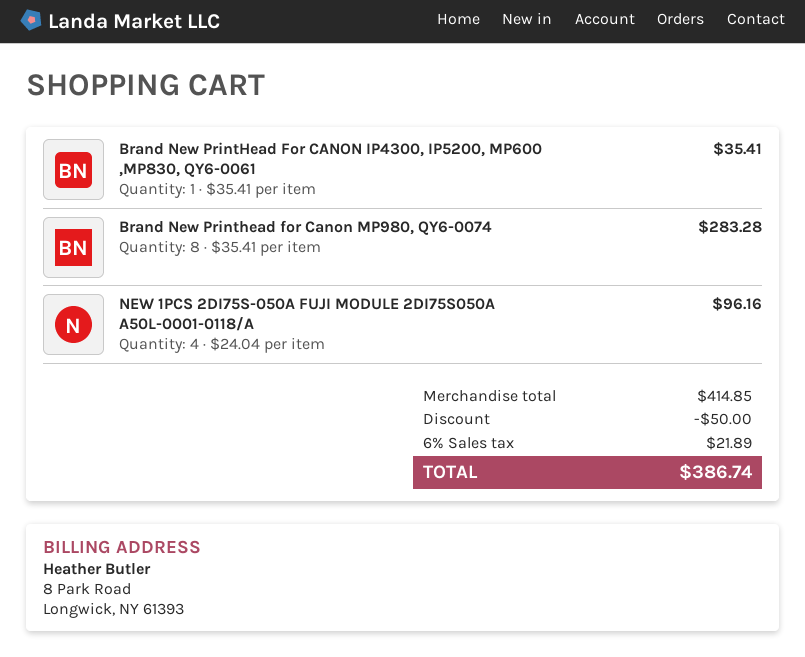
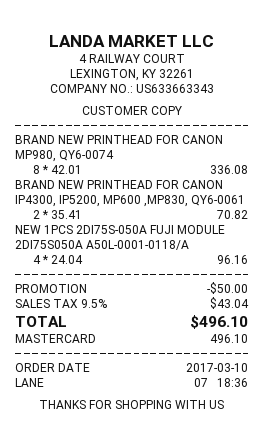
Brand New PrintHead For CANON IP4300, IP5200, MP600 ,MP830, QY6-0061: 1 x 35.41 = 35.41 -> 2 x 35.41 = 70.82
Brand New Printhead for Canon MP980, QY6-0074: 8 x 35.41 = 283.28 -> 8 x 42.01 = 336.08
tax: 6% = 21.89 -> 9.5% = 43.04
total: 386.74 -> 496.10

